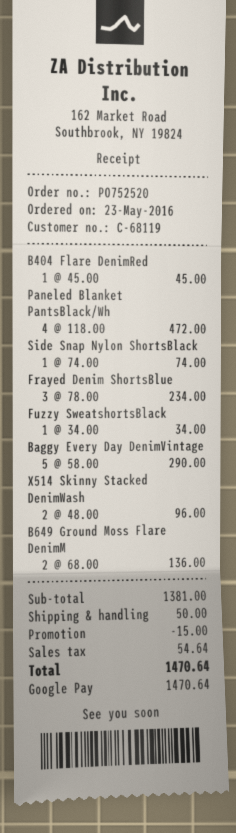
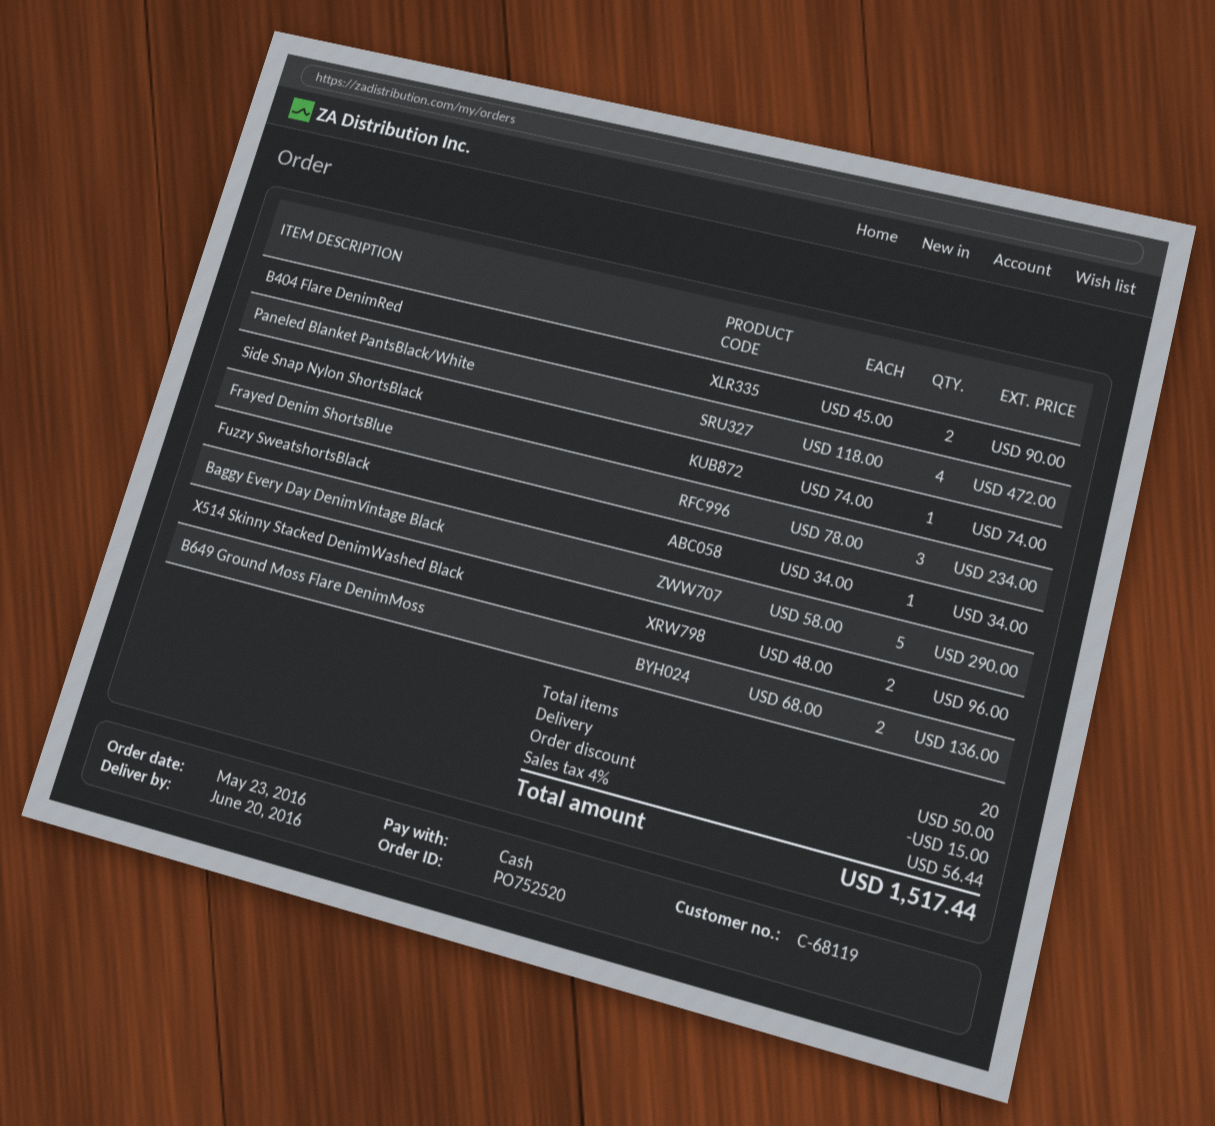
payment method: Google Pay -> cash
B404 Flare DenimRed: 1 x 45.00 = 45.00 -> 2 x 45.00 = 90.00
tax: 54.64 -> 56.44
total: 1470.64 -> 1517.44

